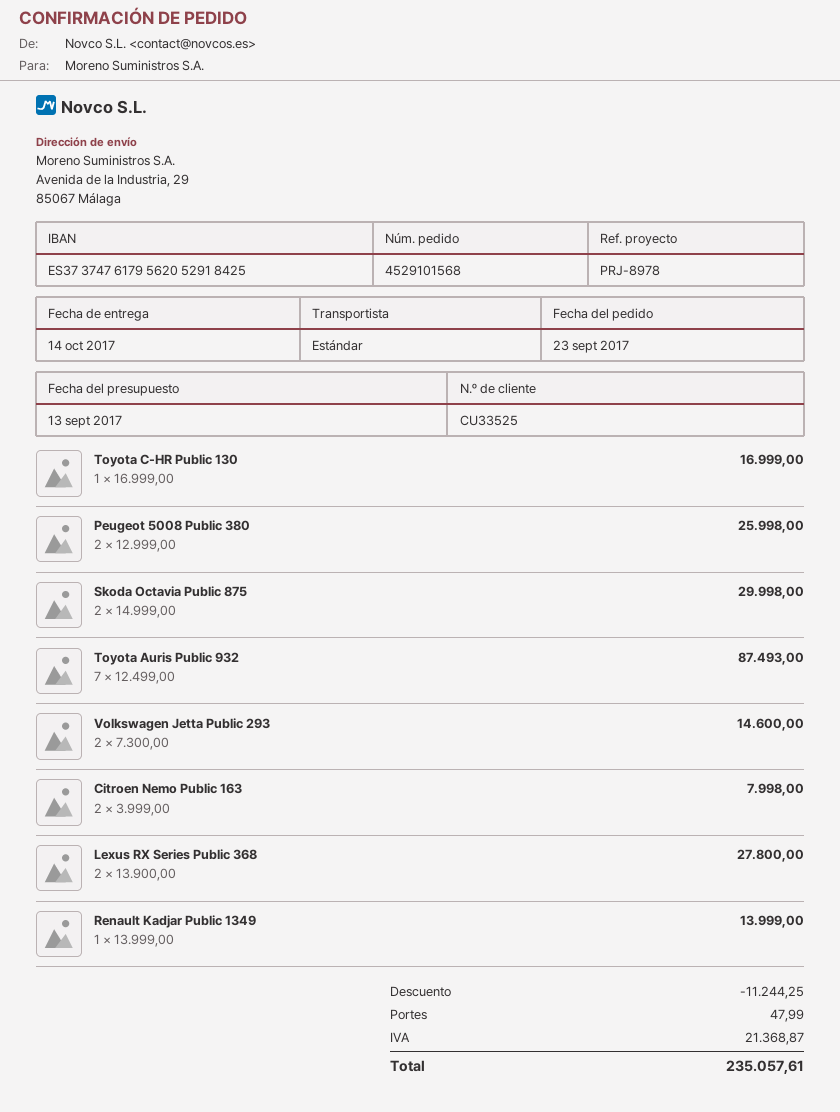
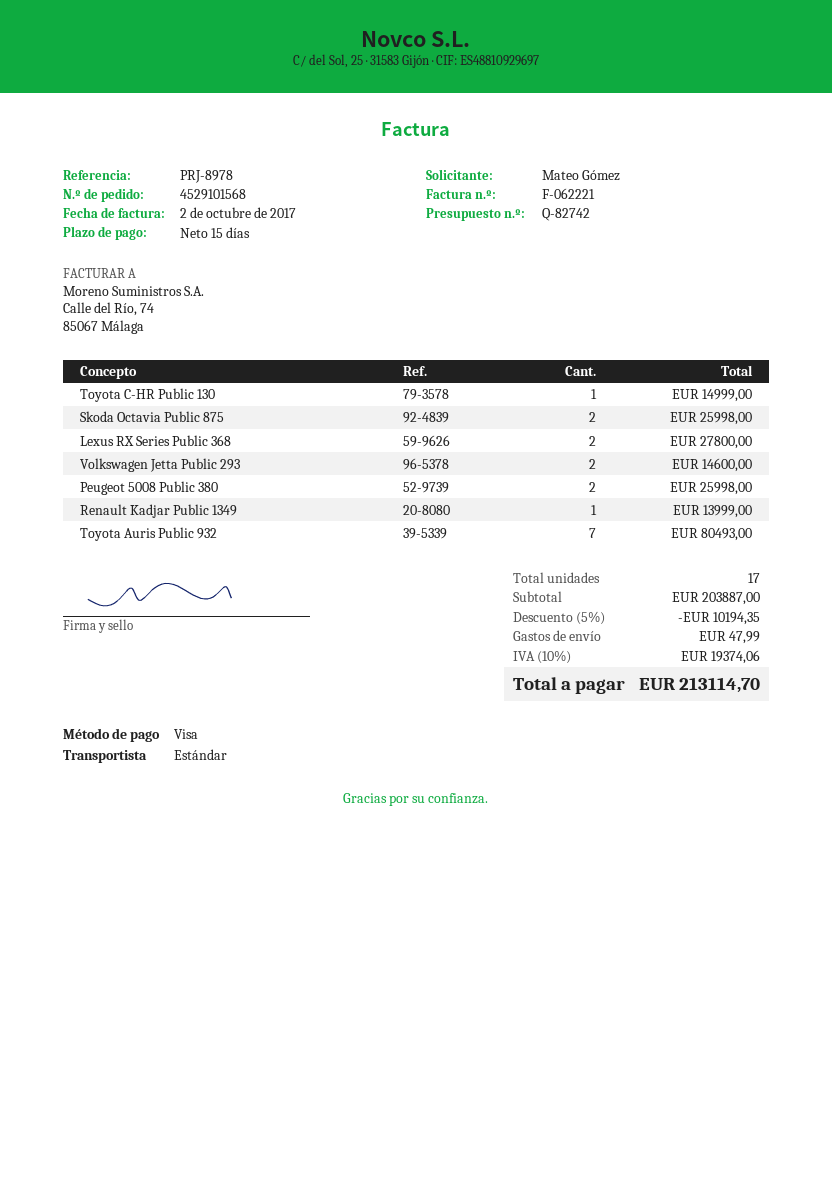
Toyota C-HR Public 130: 1 for 16999.00 -> 1 for 14999.00
Skoda Octavia Public 875: 2 for 29998.00 -> 2 for 25998.00
Toyota Auris Public 932: 7 for 87493.00 -> 7 for 80493.00
Citroen Nemo Public 163: 2 for 7998.00 -> none
discount: 11244.25 -> 10194.35
tax: 21368.87 -> 19374.06
total: 235057.61 -> 213114.70

